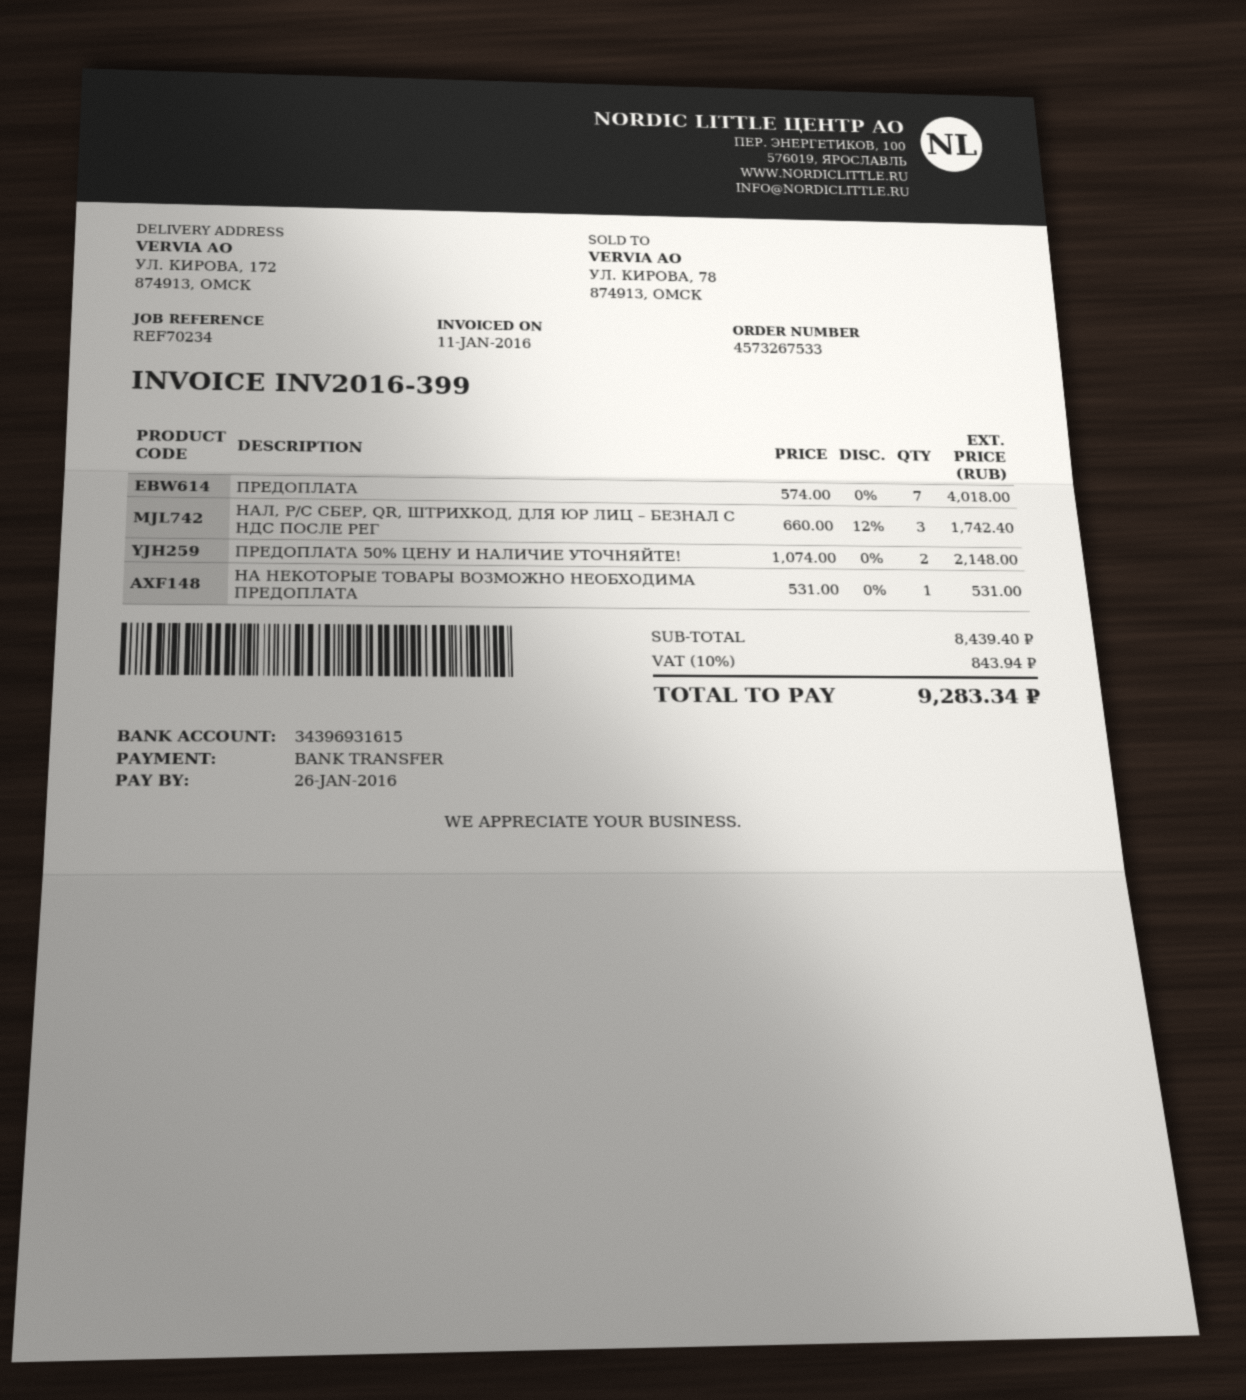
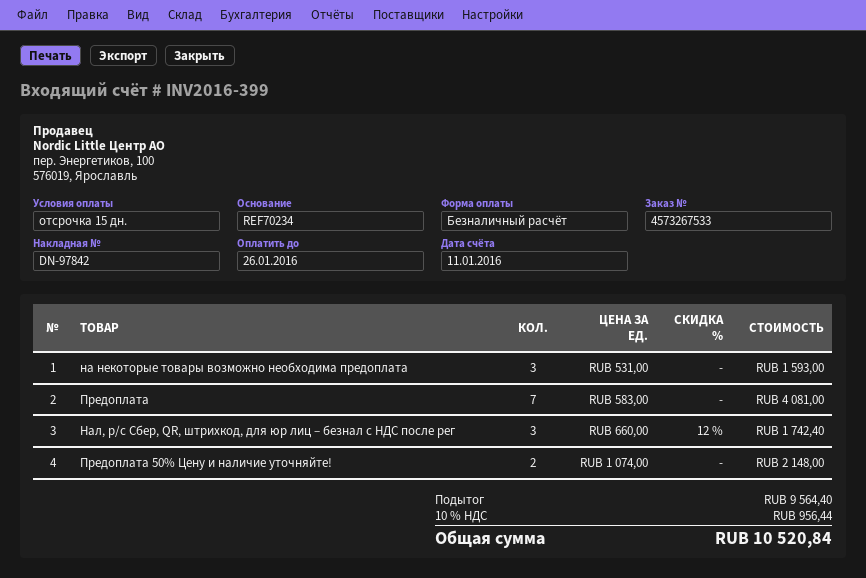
ПРЕДОПЛАТА: 7 x 574.00 = 4018.00 -> 7 x 583.00 = 4081.00
НА НЕКОТОРЫЕ ТОВАРЫ ВОЗМОЖНО НЕОБХОДИМА ПРЕДОПЛАТА: 1 x 531.00 = 531.00 -> 3 x 531.00 = 1593.00
subtotal: 8439.40 -> 9564.40
tax: 10% = 843.94 -> 10% = 956.44
total: 9283.34 -> 10520.84

